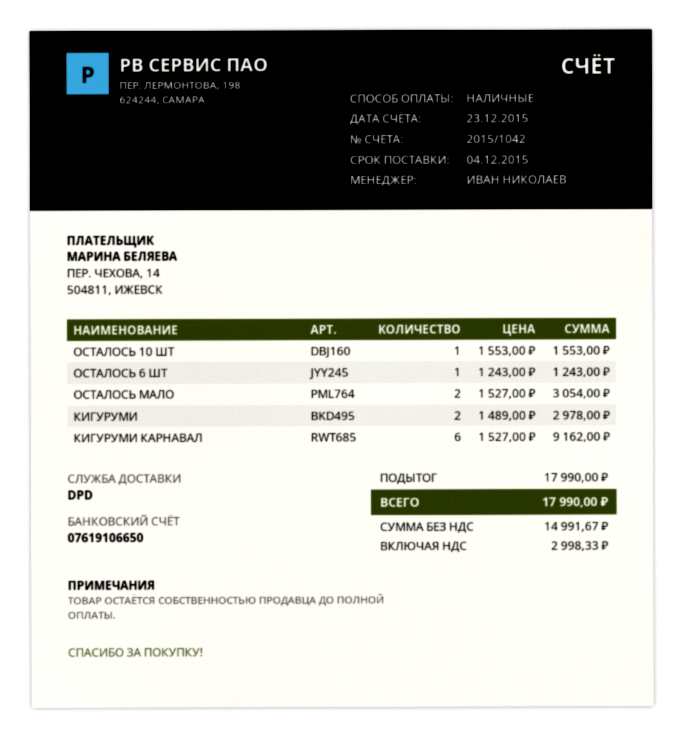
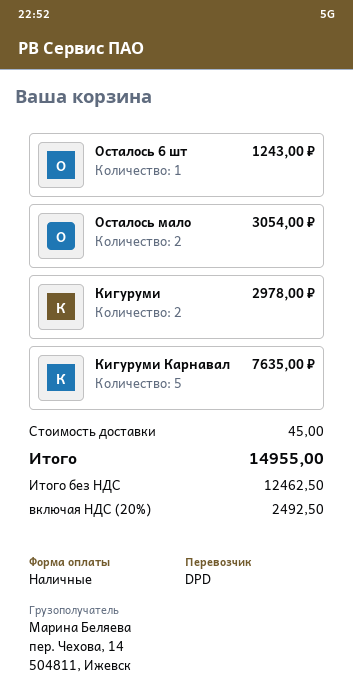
ОСТАЛОСЬ 10 ШТ: 1 for 1553.00 -> none
КИГУРУМИ КАРНАВАЛ: 6 for 9162.00 -> 5 for 7635.00
shipping: none -> 45.00
net: 14991.67 -> 12462.50
tax: 2998.33 -> 2492.50
total: 17990.00 -> 14955.00

